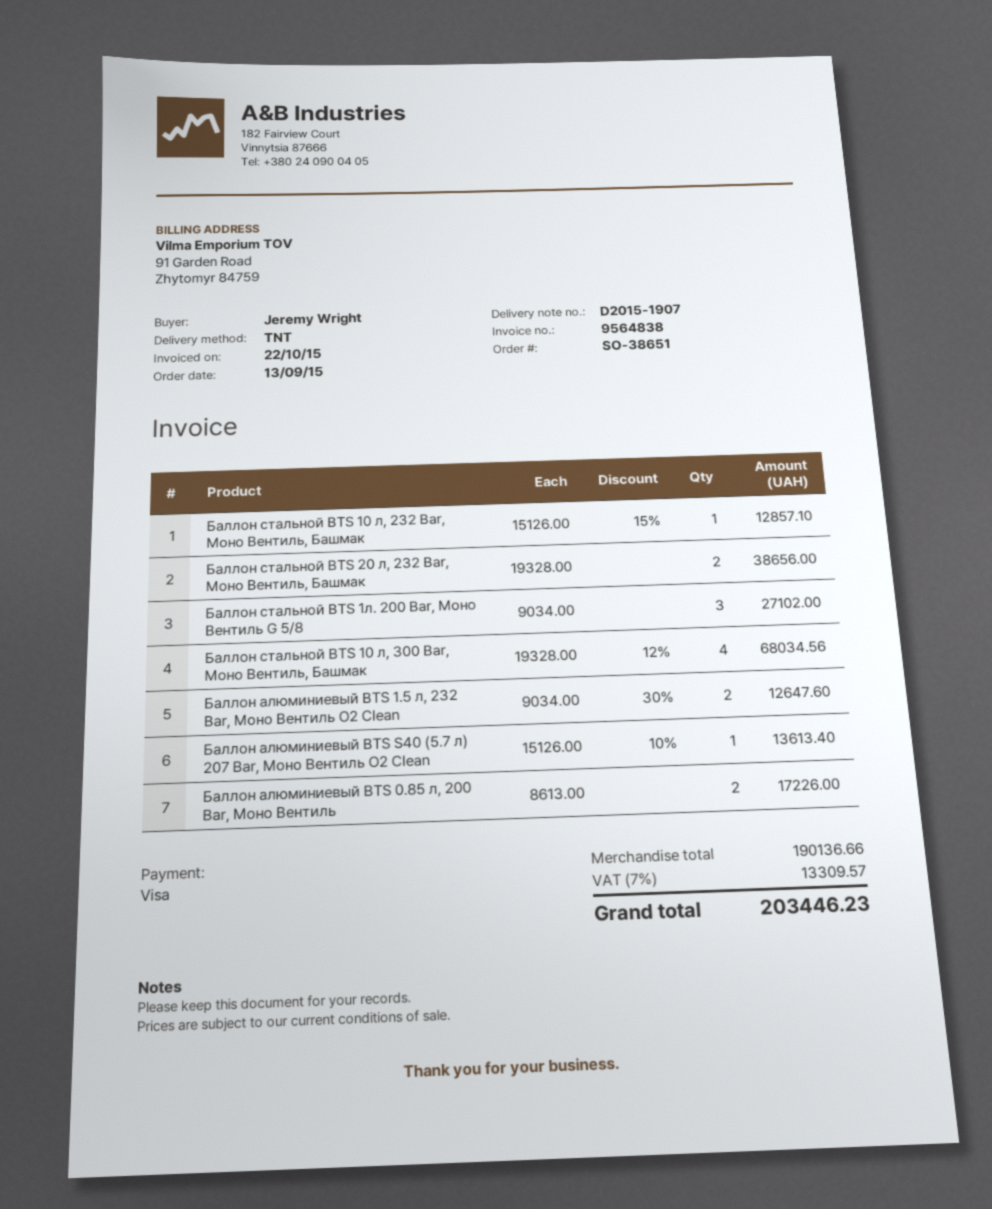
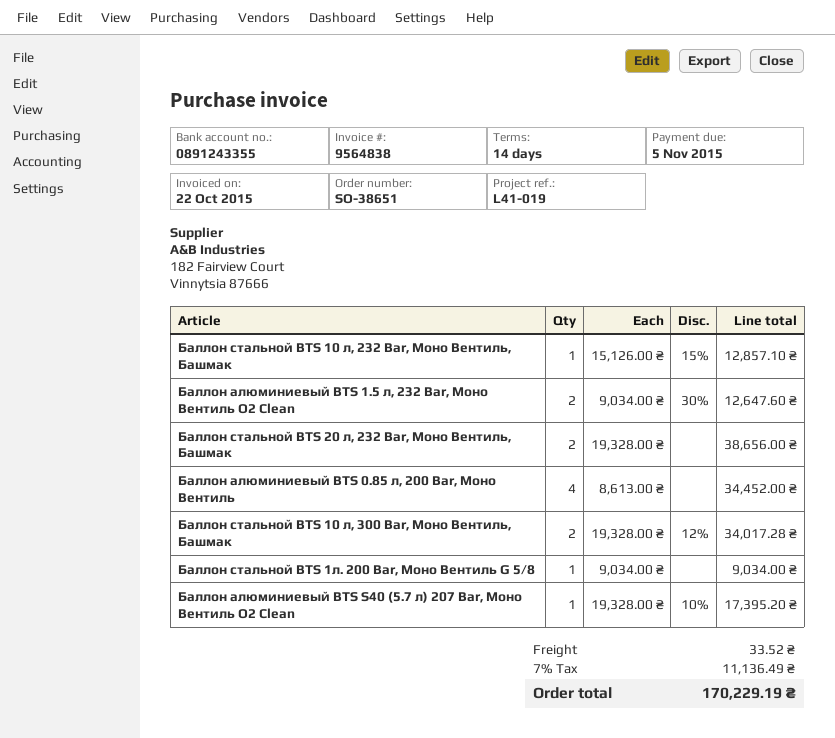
Баллон стальной BTS 1л. 200 Bar, Моно Вентиль G 5/8: 3 x 9034.00 = 27102.00 -> 1 x 9034.00 = 9034.00
Баллон стальной BTS 10 л, 300 Bar, Моно Вентиль, Башмак: 4 x 19328.00 - 12% = 68034.56 -> 2 x 19328.00 - 12% = 34017.28
Баллон алюминиевый BTS S40 (5.7 л) 207 Bar, Моно Вентиль O2 Clean: 1 x 15126.00 - 10% = 13613.40 -> 1 x 19328.00 - 10% = 17395.20
Баллон алюминиевый BTS 0.85 л, 200 Bar, Моно Вентиль: 2 x 8613.00 = 17226.00 -> 4 x 8613.00 = 34452.00
shipping: none -> 33.52
tax: 7% = 13309.57 -> 7% = 11136.49
total: 203446.23 -> 170229.19

